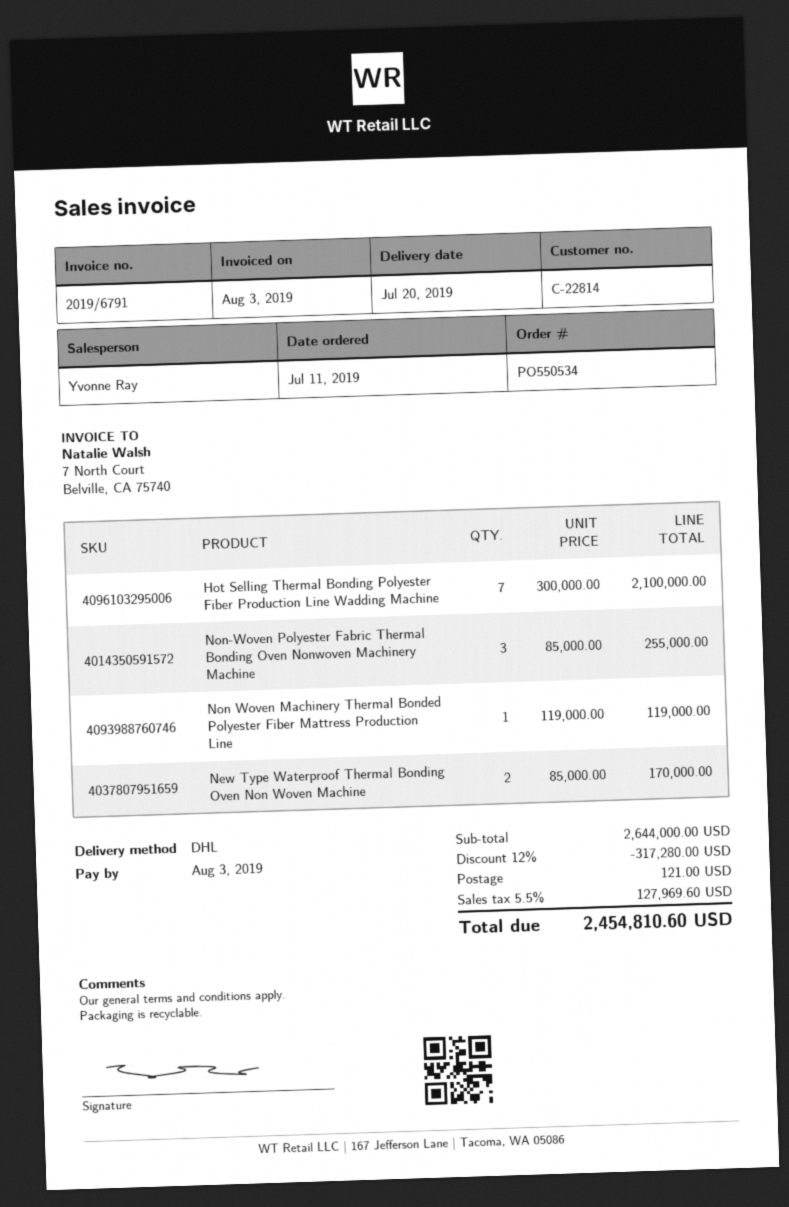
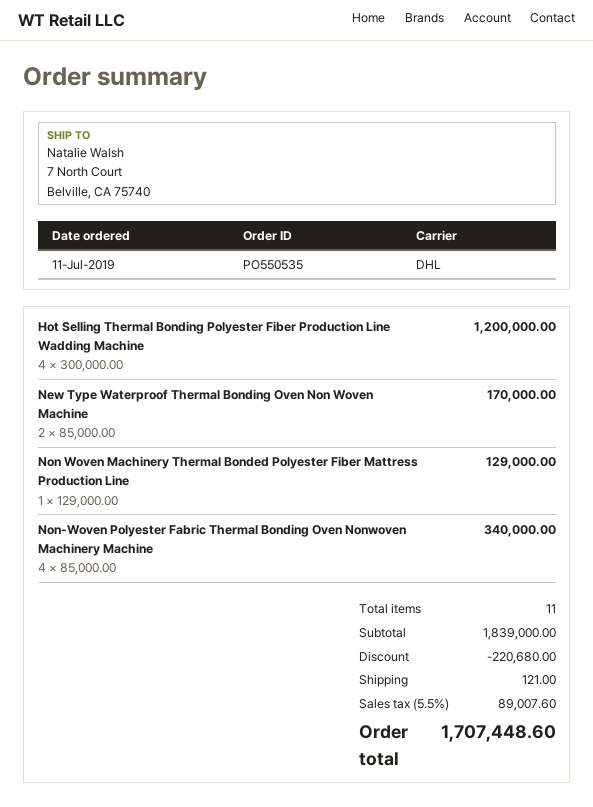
order number: PO550534 -> PO550535
Hot Selling Thermal Bonding Polyester Fiber Production Line Wadding Machine: 7 x 300000.00 = 2100000.00 -> 4 x 300000.00 = 1200000.00
Non-Woven Polyester Fabric Thermal Bonding Oven Nonwoven Machinery Machine: 3 x 85000.00 = 255000.00 -> 4 x 85000.00 = 340000.00
Non Woven Machinery Thermal Bonded Polyester Fiber Mattress Production Line: 1 x 119000.00 = 119000.00 -> 1 x 129000.00 = 129000.00
subtotal: 2644000.00 -> 1839000.00
discount: 317280.00 -> 220680.00
tax: 5.5% = 127969.60 -> 5.5% = 89007.60
total: 2454810.60 -> 1707448.60

